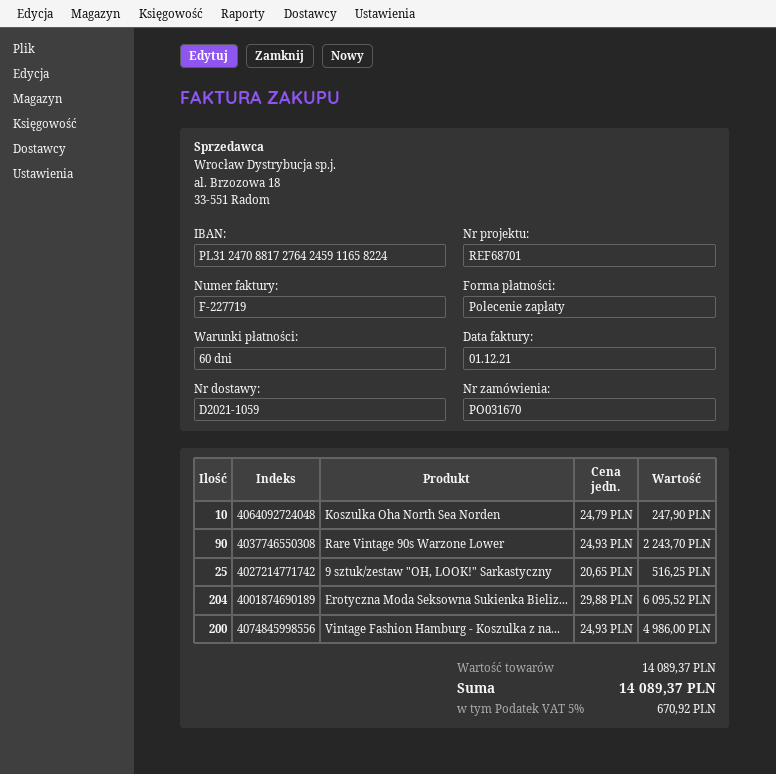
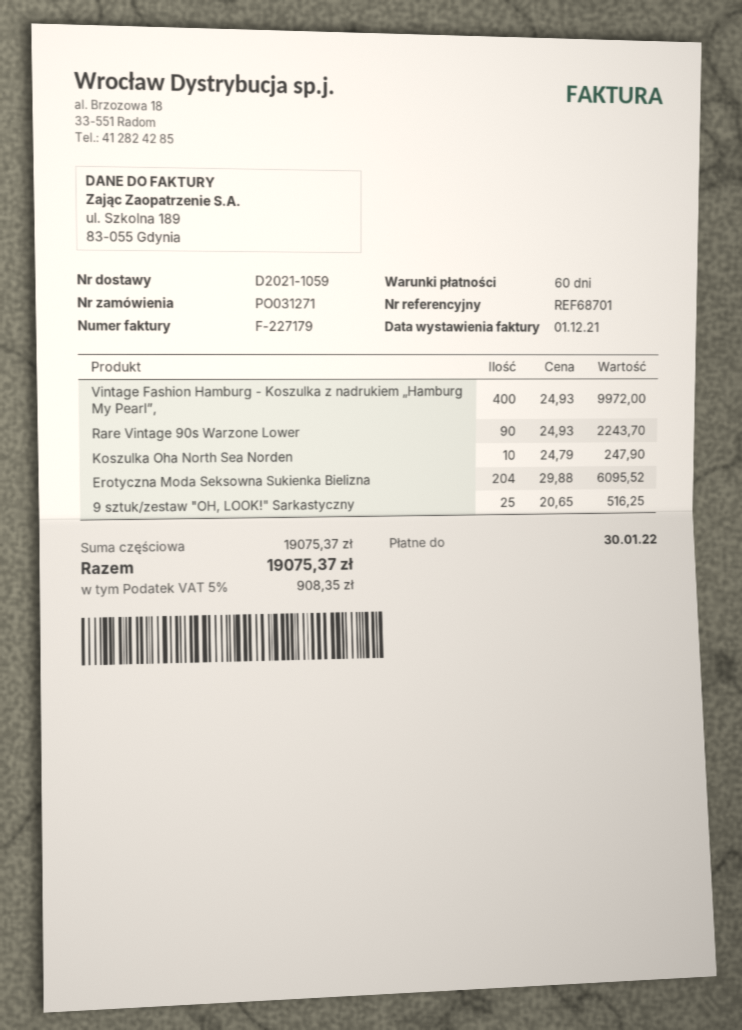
order number: PO031670 -> PO031271
invoice number: F-227719 -> F-227179
Vintage Fashion Hamburg - Koszulka z na...: 200 x 24.93 = 4986.00 -> 400 x 24.93 = 9972.00
subtotal: 14089.37 -> 19075.37
tax: 5% = 670.92 -> 5% = 908.35
total: 14089.37 -> 19075.37

